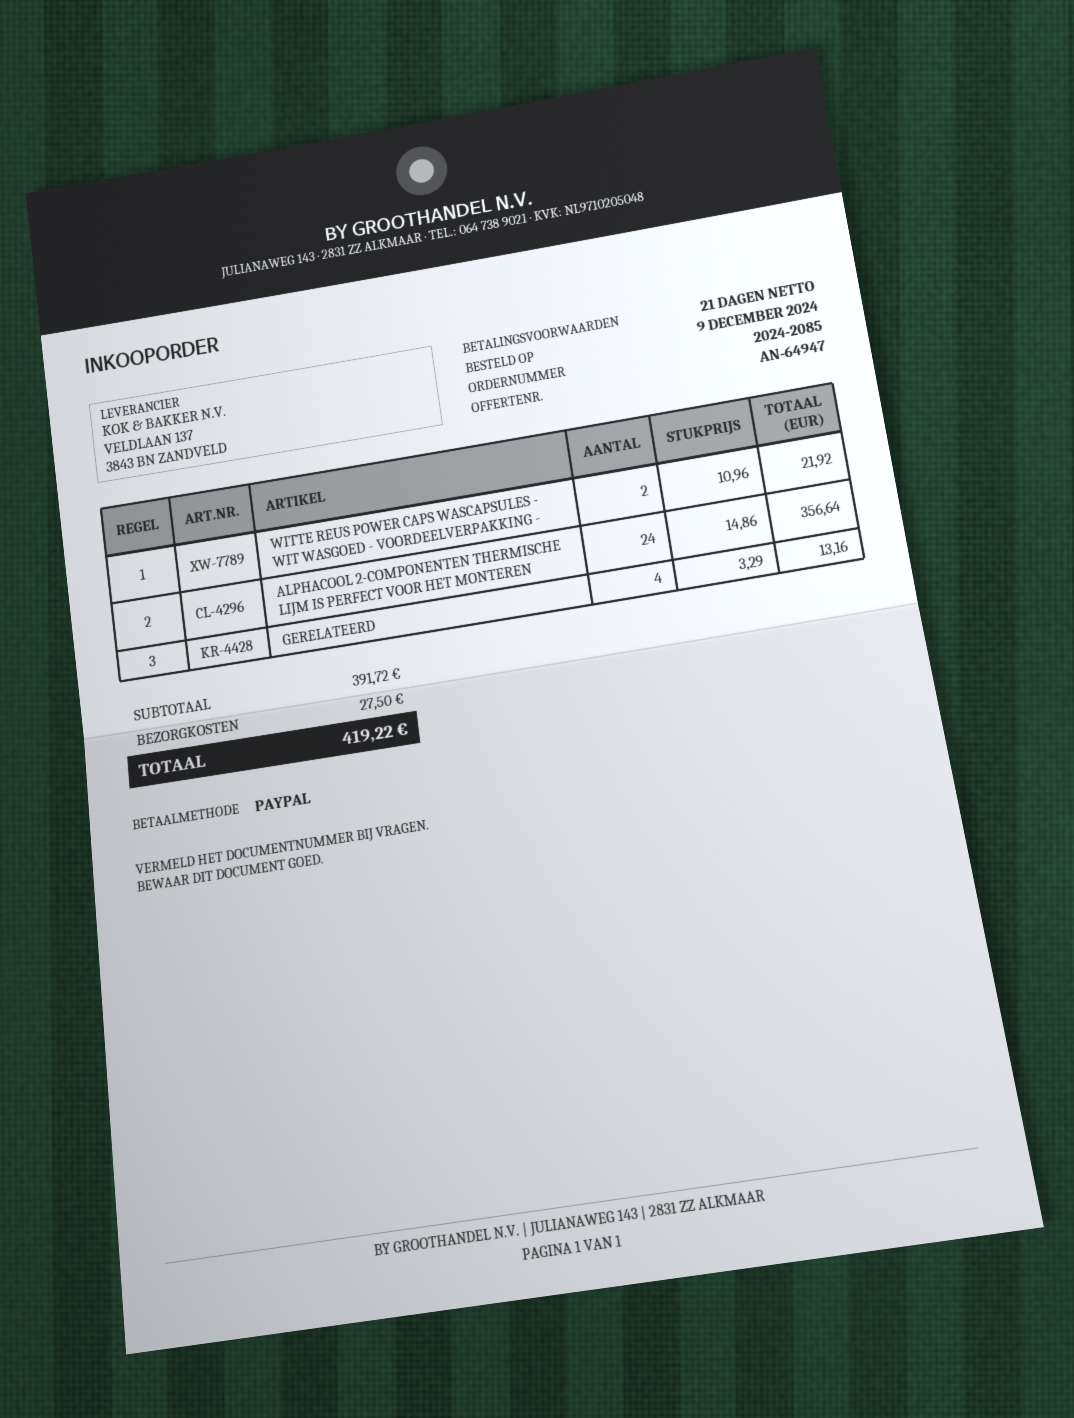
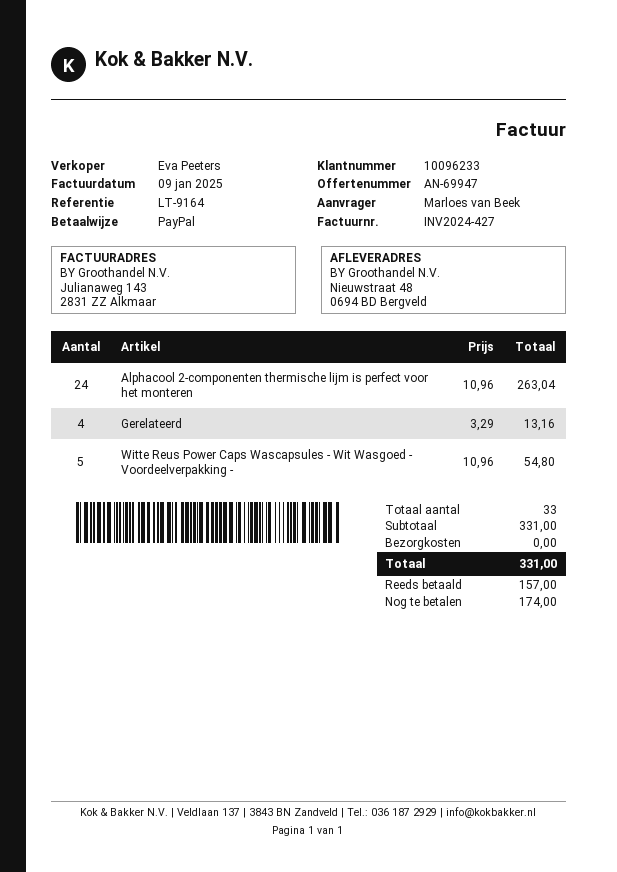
quote number: AN-64947 -> AN-69947
WITTE REUS POWER CAPS WASCAPSULES - WIT WASGOED - VOORDEELVERPAKKING -: 2 x 10.96 = 21.92 -> 5 x 10.96 = 54.80
ALPHACOOL 2-COMPONENTEN THERMISCHE LIJM IS PERFECT VOOR HET MONTEREN: 24 x 14.86 = 356.64 -> 24 x 10.96 = 263.04
subtotal: 391.72 -> 331.00
shipping: 27.50 -> 0.00
total: 419.22 -> 331.00

